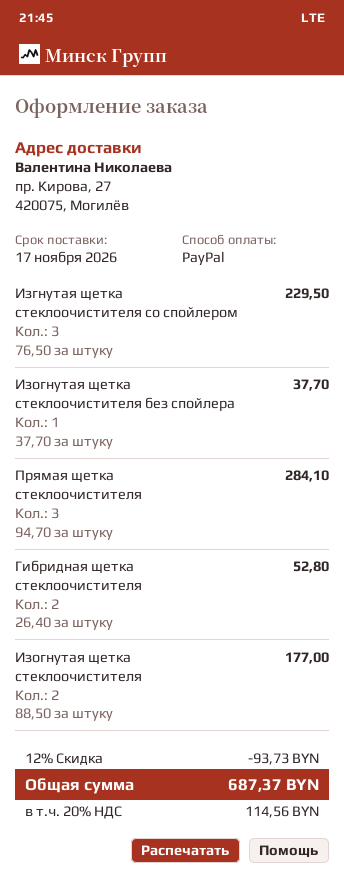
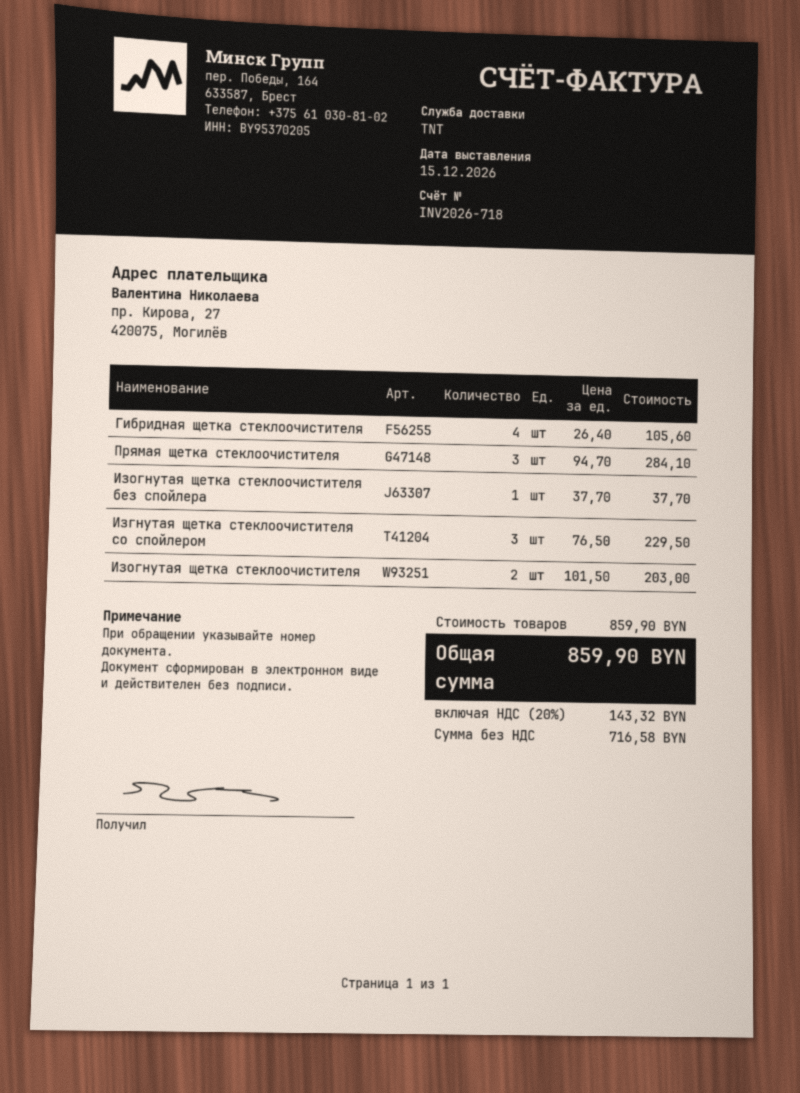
Гибридная щетка стеклоочистителя: 2 x 26.40 = 52.80 -> 4 x 26.40 = 105.60
Изогнутая щетка стеклоочистителя: 2 x 88.50 = 177.00 -> 2 x 101.50 = 203.00
discount: 12% = 93.73 -> none
tax: 20% = 114.56 -> 20% = 143.32
total: 687.37 -> 859.90

